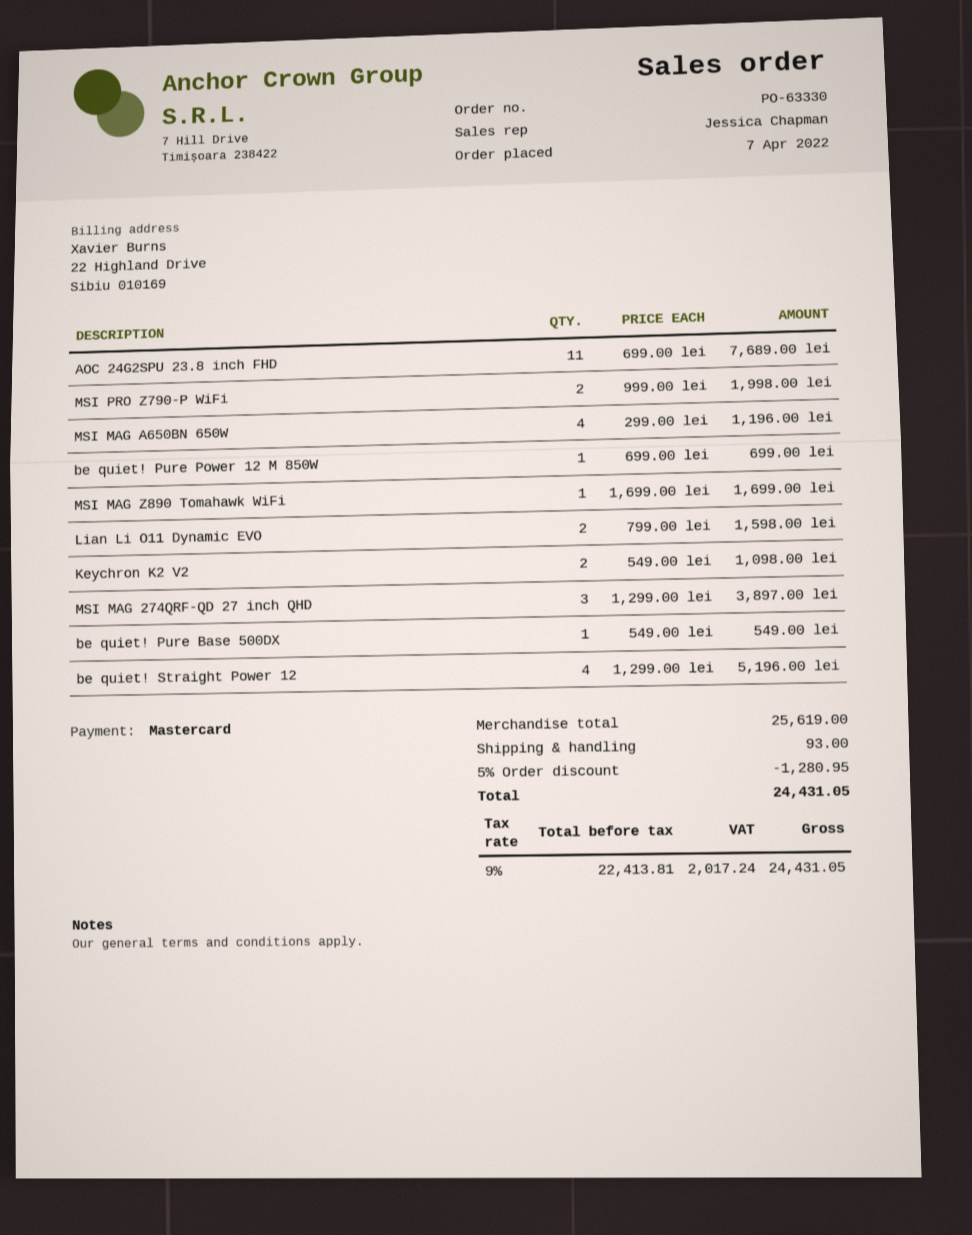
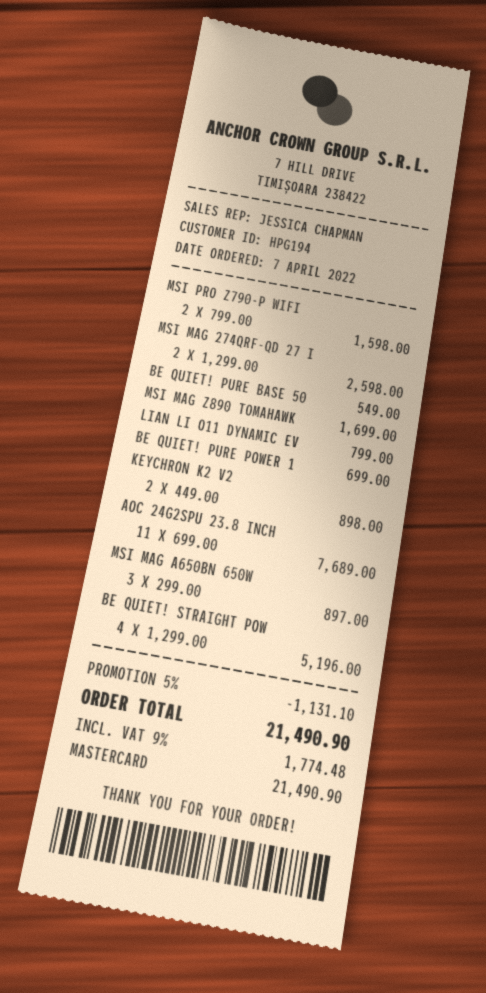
MSI PRO Z790-P WiFi: 2 x 999.00 = 1998.00 -> 2 x 799.00 = 1598.00
MSI MAG A650BN 650W: 4 x 299.00 = 1196.00 -> 3 x 299.00 = 897.00
Lian Li O11 Dynamic EVO: 2 x 799.00 = 1598.00 -> 1 x 799.00 = 799.00
Keychron K2 V2: 2 x 549.00 = 1098.00 -> 2 x 449.00 = 898.00
MSI MAG 274QRF-QD 27 inch QHD: 3 x 1299.00 = 3897.00 -> 2 x 1299.00 = 2598.00
discount: 5% = 1280.95 -> 5% = 1131.10
shipping: 93.00 -> none
tax: 9% = 2017.24 -> 9% = 1774.48
total: 24431.05 -> 21490.90

